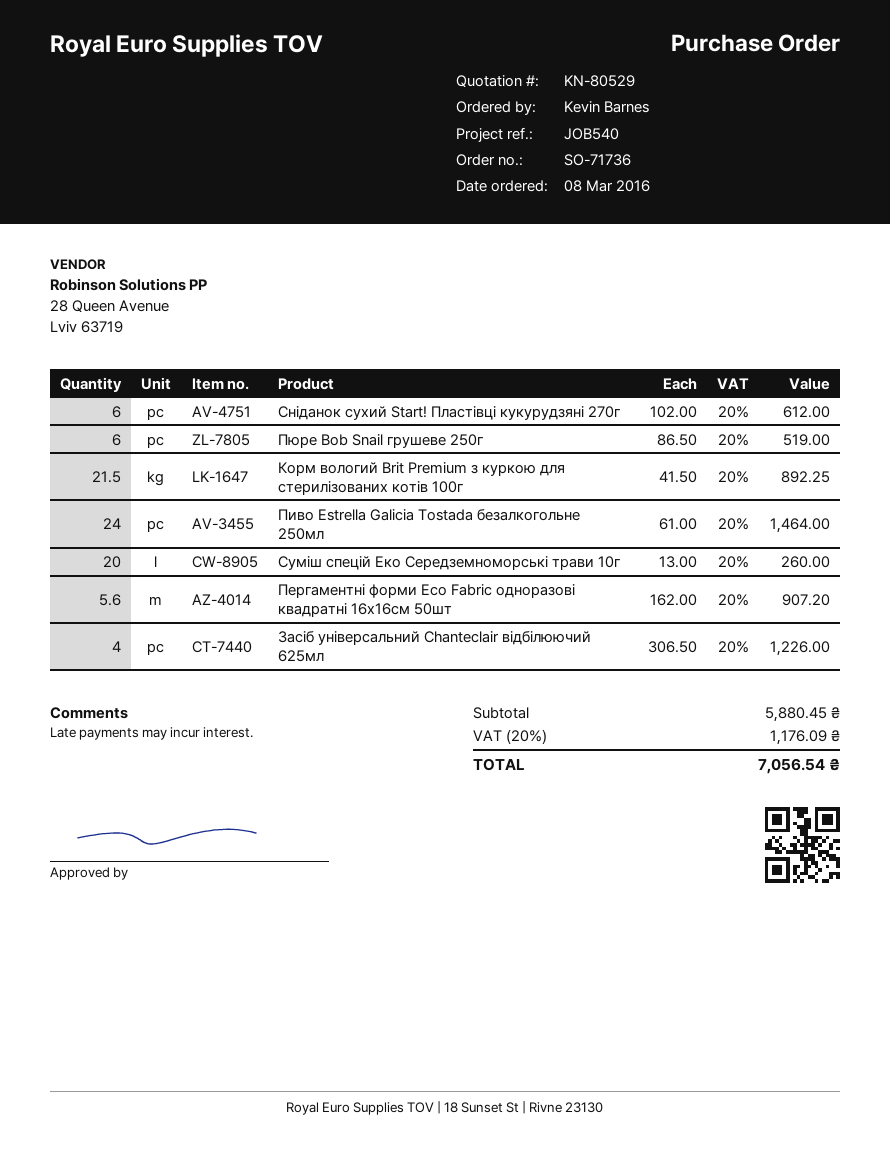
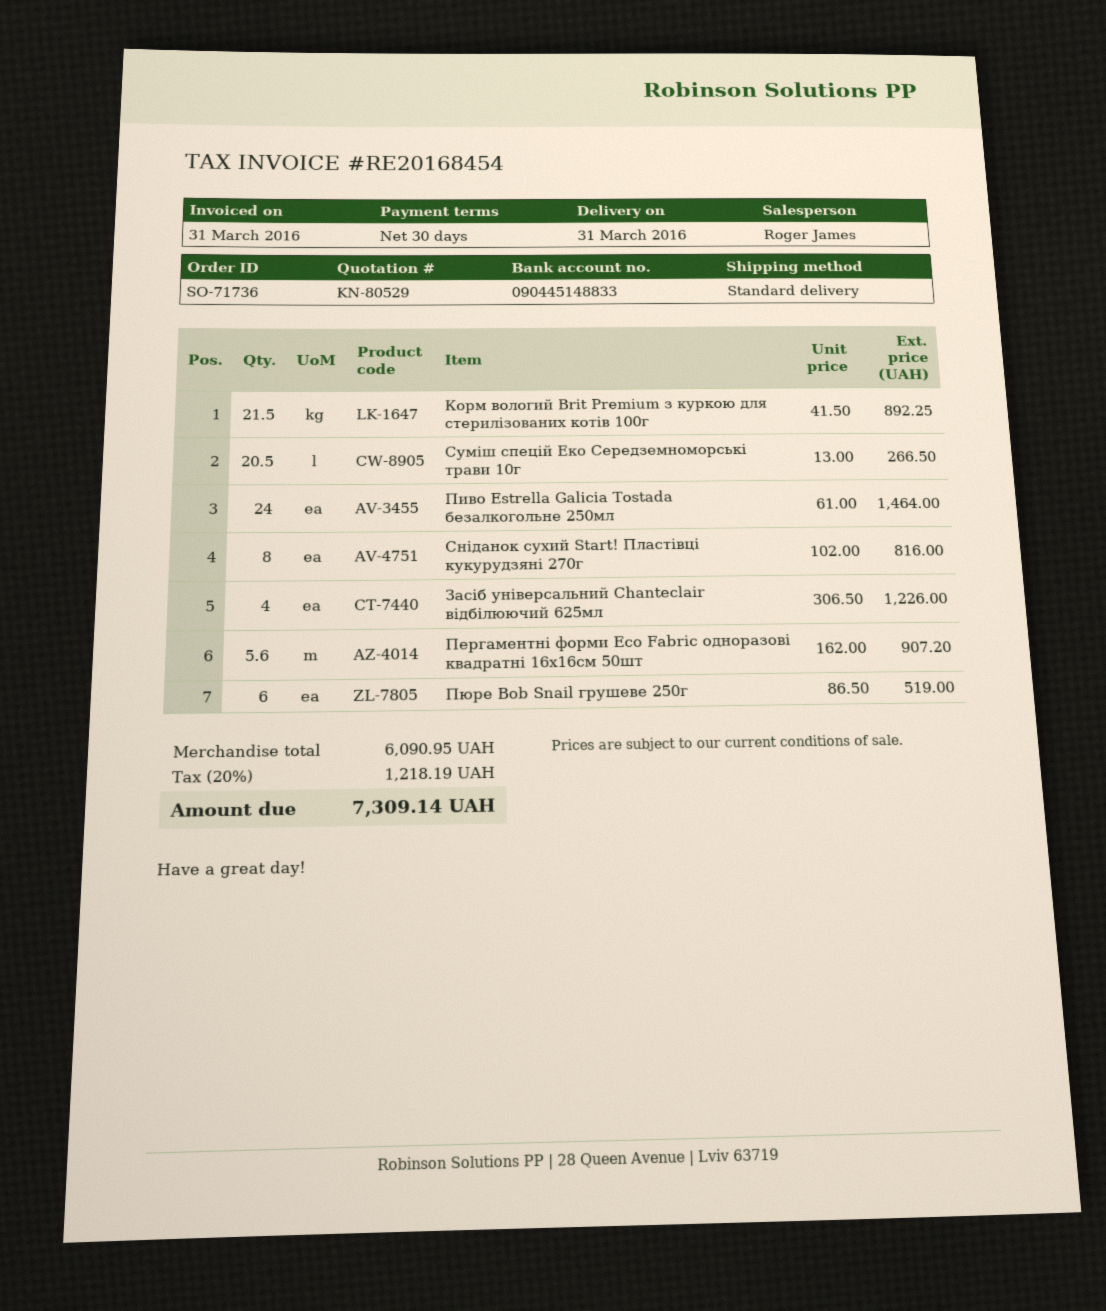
Сніданок сухий Start! Пластівці кукурудзяні 270г: 6 x 102.00 = 612.00 -> 8 x 102.00 = 816.00
Суміш спецій Еко Середземноморські трави 10г: 20 x 13.00 = 260.00 -> 20.5 x 13.00 = 266.50
subtotal: 5880.45 -> 6090.95
tax: 20% = 1176.09 -> 20% = 1218.19
total: 7056.54 -> 7309.14

